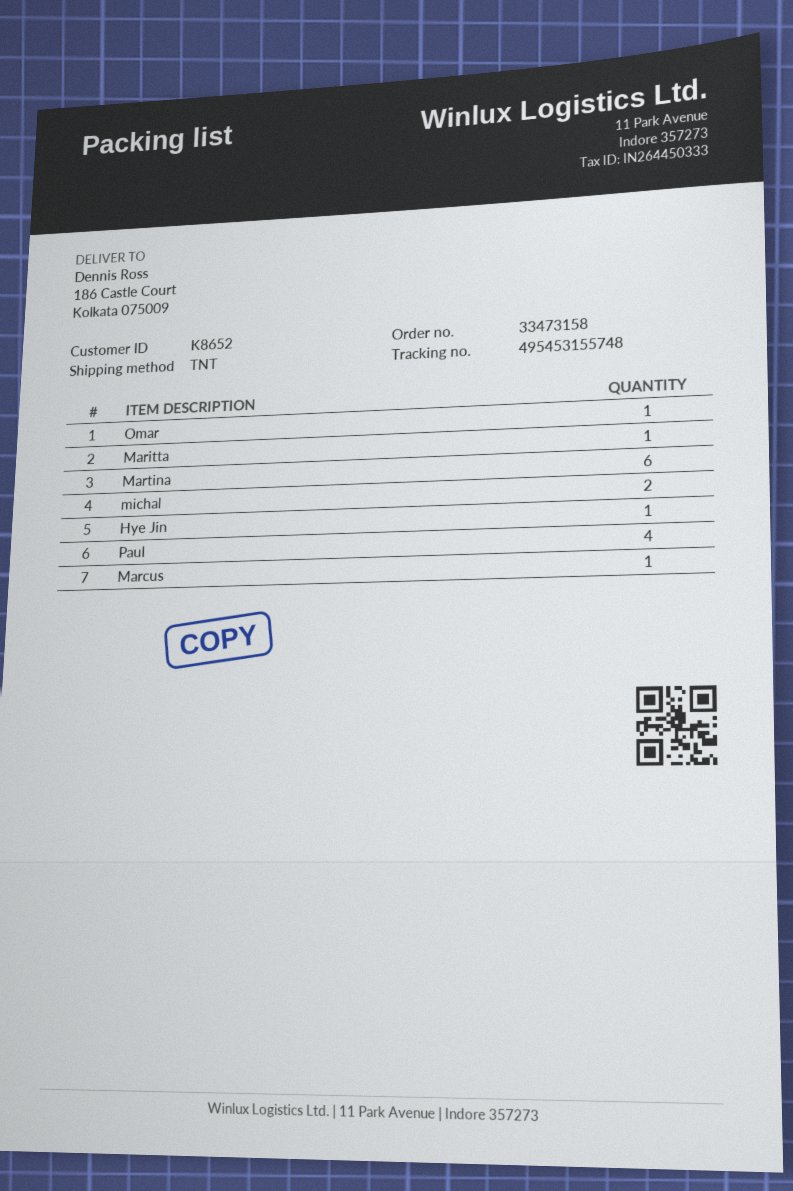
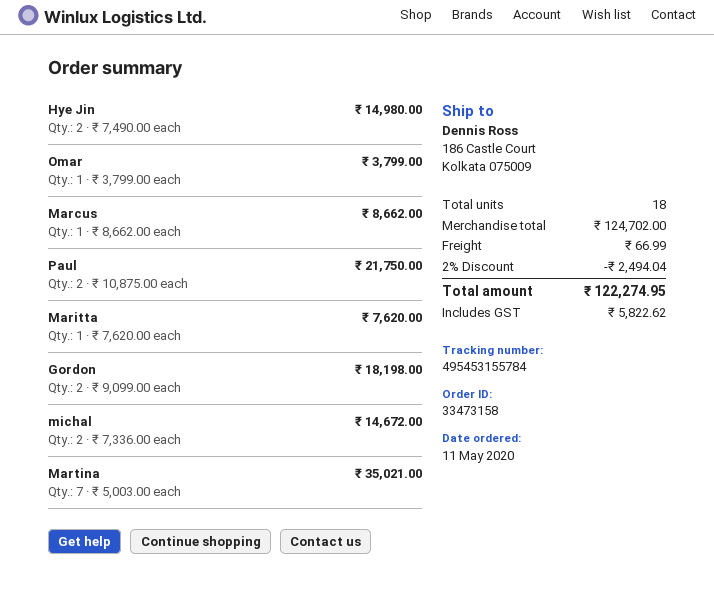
tracking number: 495453155748 -> 495453155784
Martina: 6 -> 7
Hye Jin: 1 -> 2
Paul: 4 -> 2
Gordon: none -> 2

